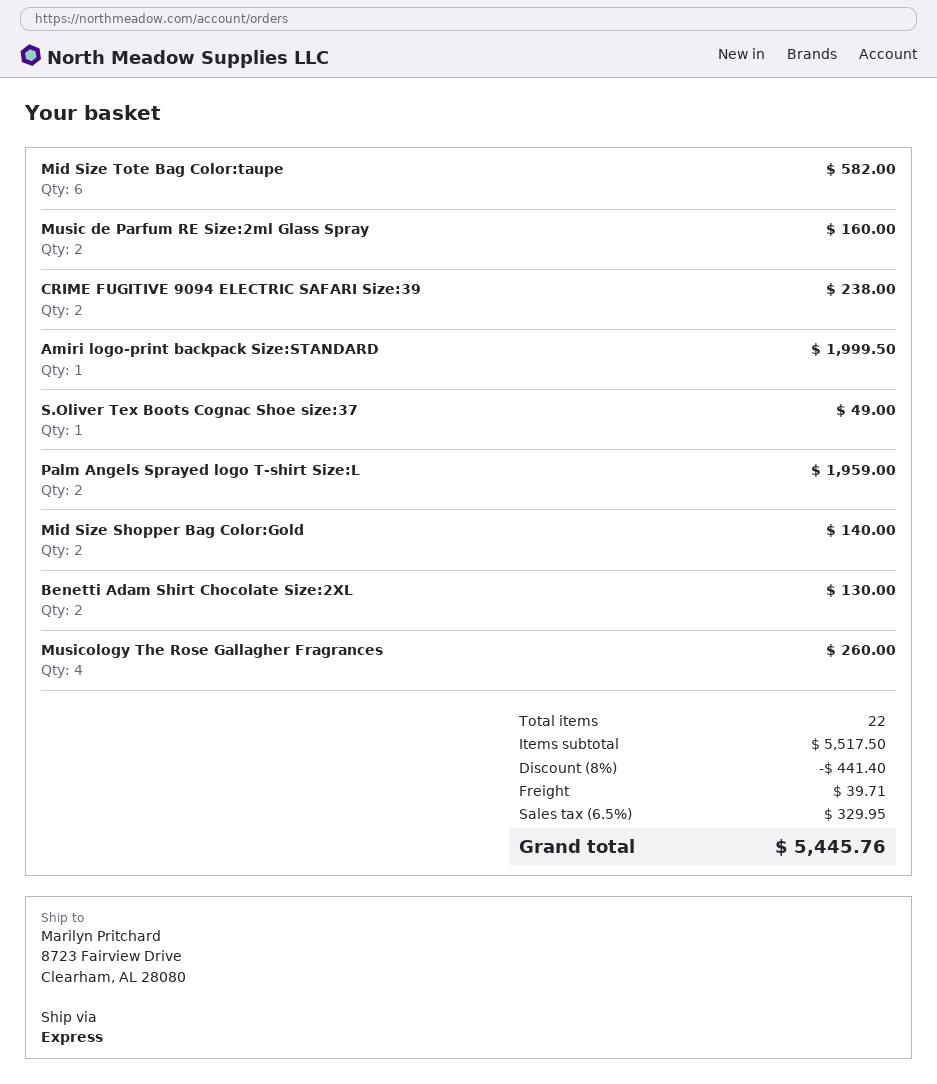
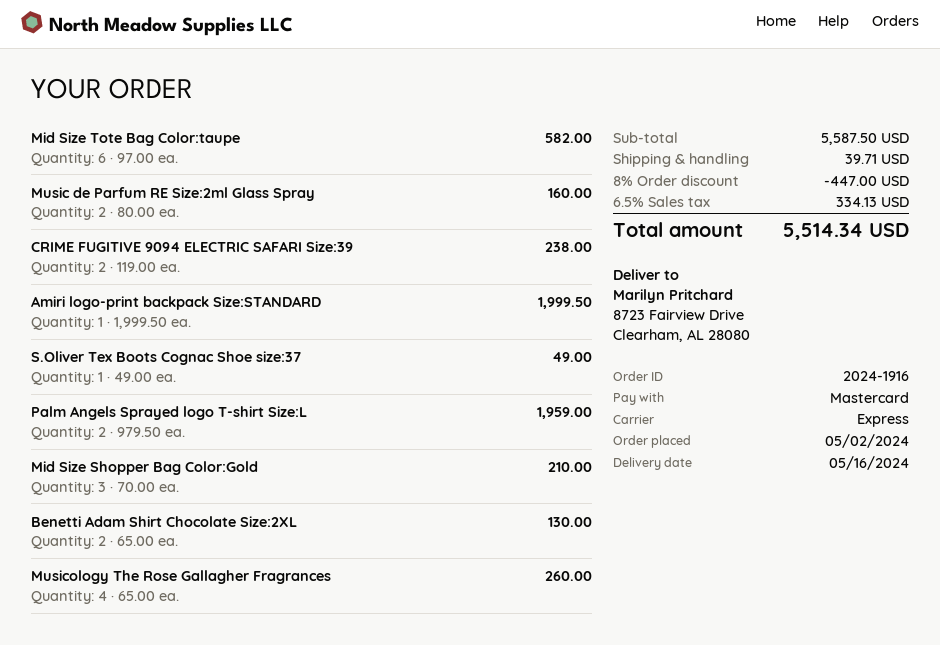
Mid Size Shopper Bag Color:Gold: 2 for 140.00 -> 3 for 210.00
subtotal: 5517.50 -> 5587.50
discount: 8% = 441.40 -> 8% = 447.00
tax: 6.5% = 329.95 -> 6.5% = 334.13
total: 5445.76 -> 5514.34

